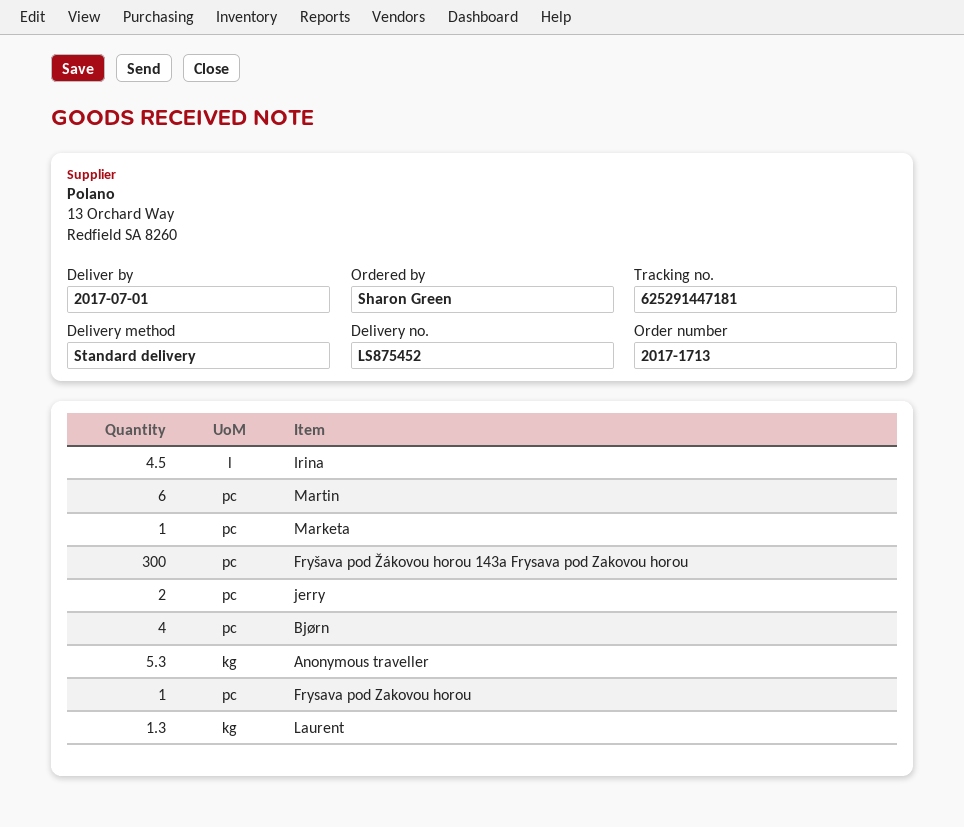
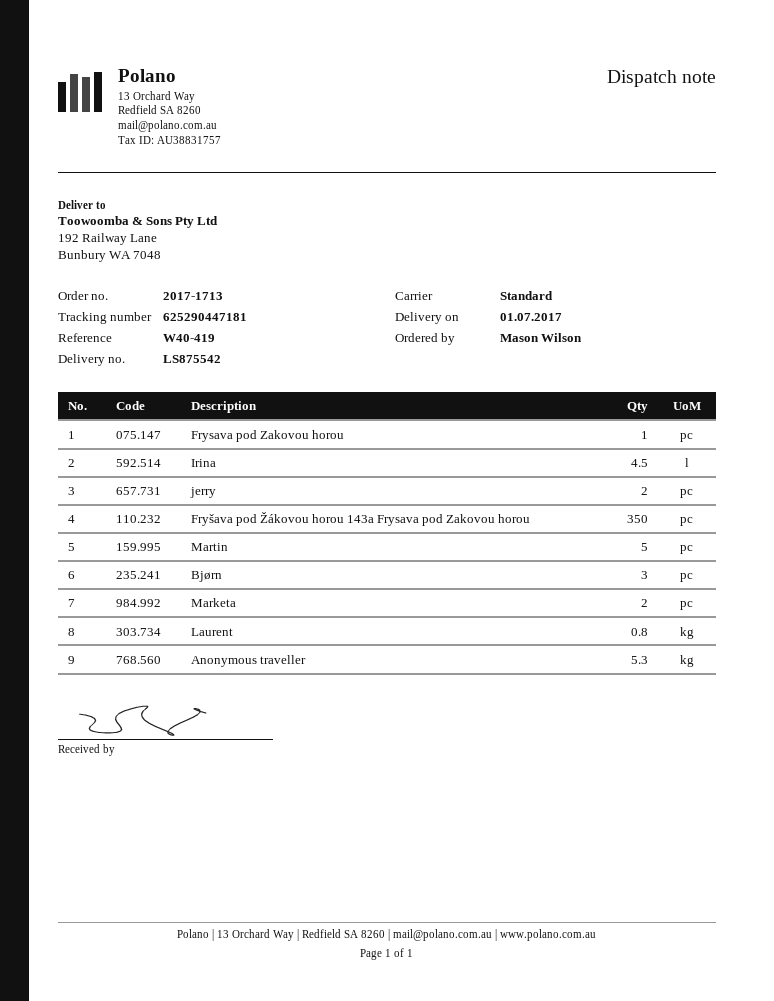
delivery note number: LS875452 -> LS875542
ordered by: Sharon Green -> Mason Wilson
tracking number: 625291447181 -> 625290447181
Martin: 6 -> 5
Marketa: 1 -> 2
Fryšava pod Žákovou horou 143a Frysava pod Zakovou horou: 300 -> 350
Bjørn: 4 -> 3
Laurent: 1.3 -> 0.8

